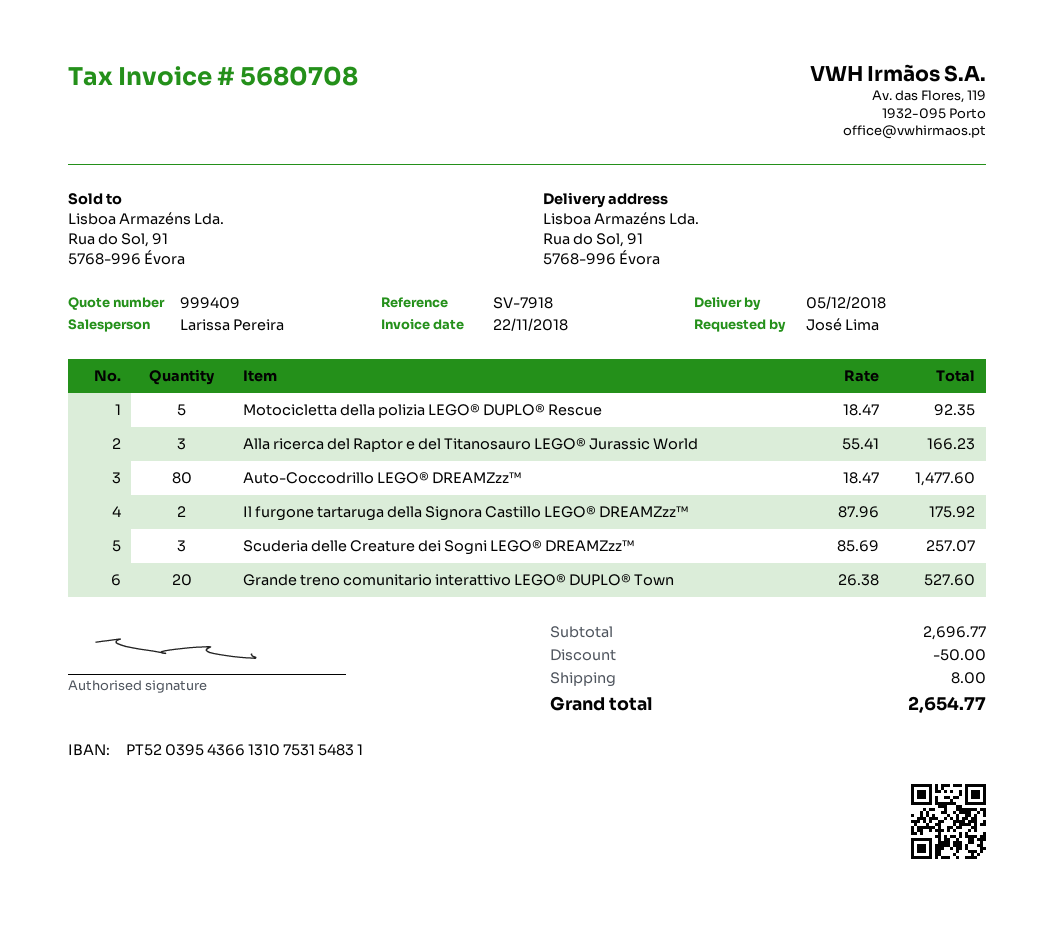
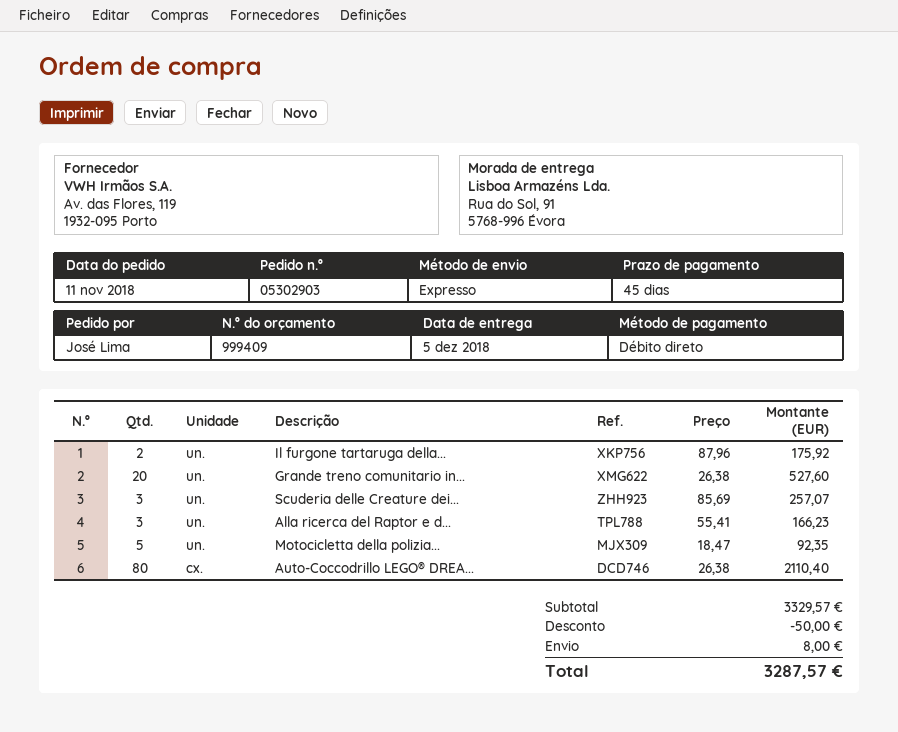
Auto-Coccodrillo LEGO® DREAMZzz™: 80 x 18.47 = 1477.60 -> 80 x 26.38 = 2110.40
subtotal: 2696.77 -> 3329.57
total: 2654.77 -> 3287.57

